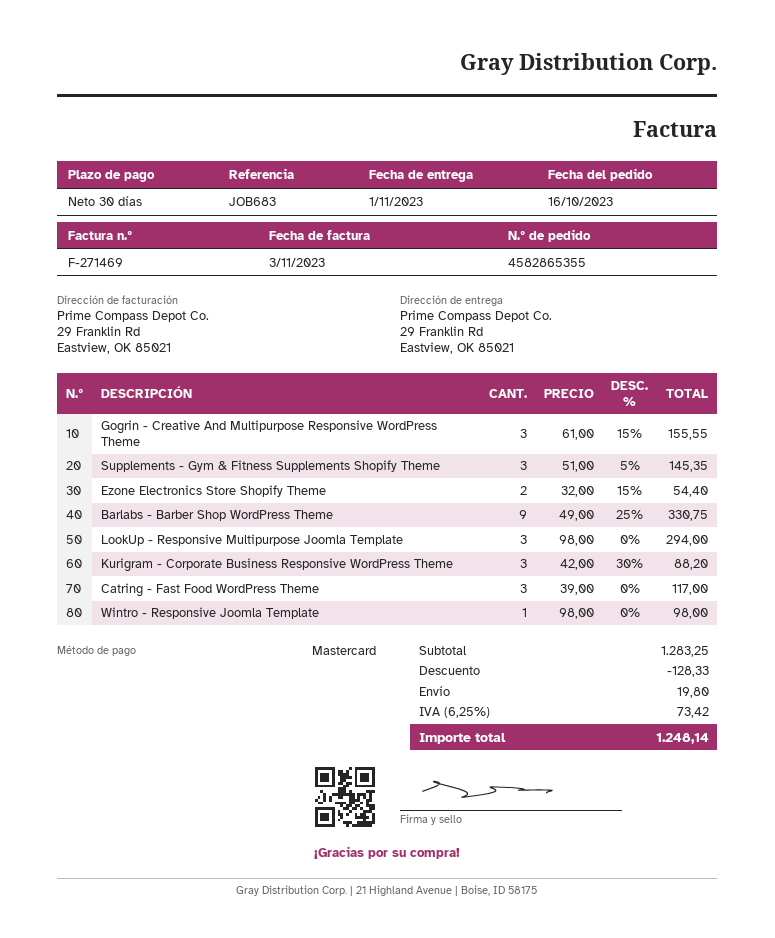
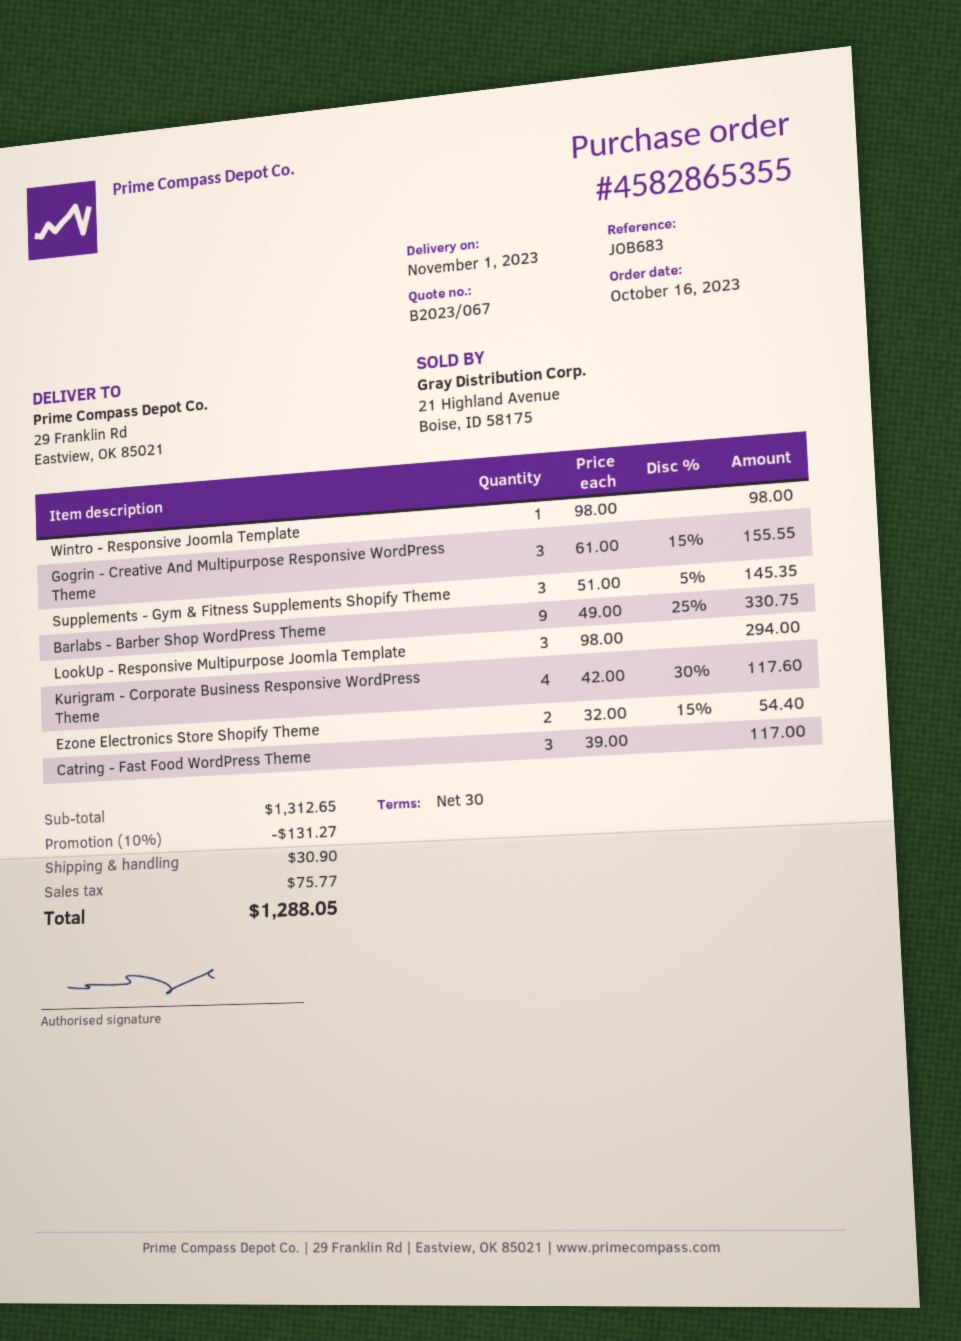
Kurigram - Corporate Business Responsive WordPress Theme: 3 x 42.00 - 30% = 88.20 -> 4 x 42.00 - 30% = 117.60
subtotal: 1283.25 -> 1312.65
discount: 128.33 -> 131.27
shipping: 19.80 -> 30.90
tax: 73.42 -> 75.77
total: 1248.14 -> 1288.05

